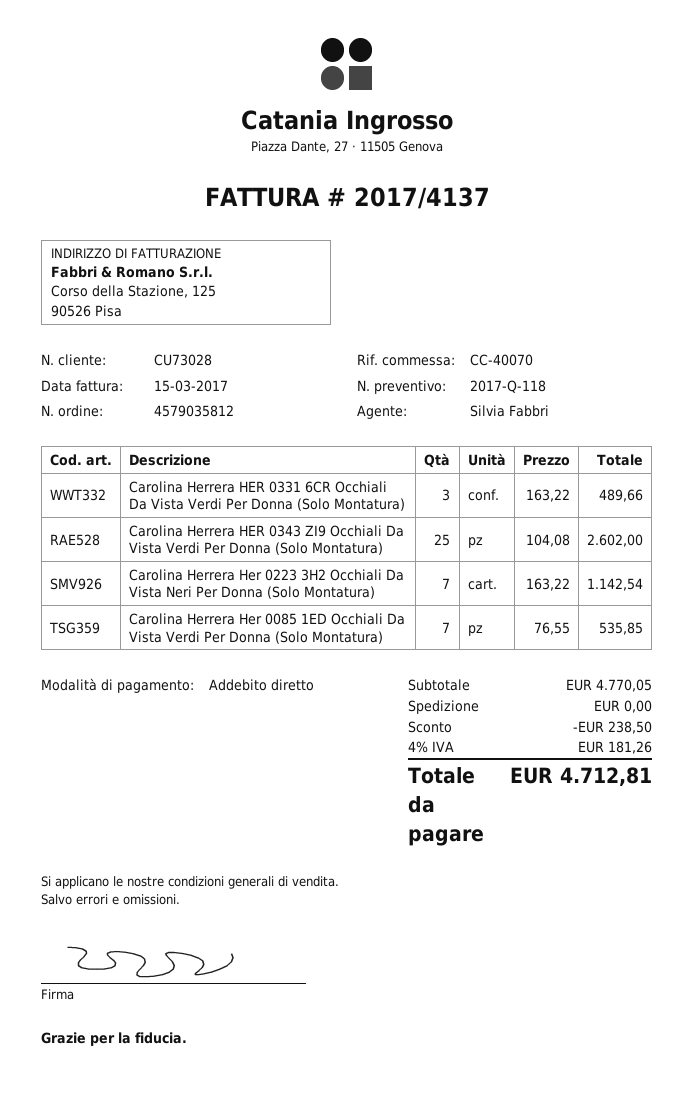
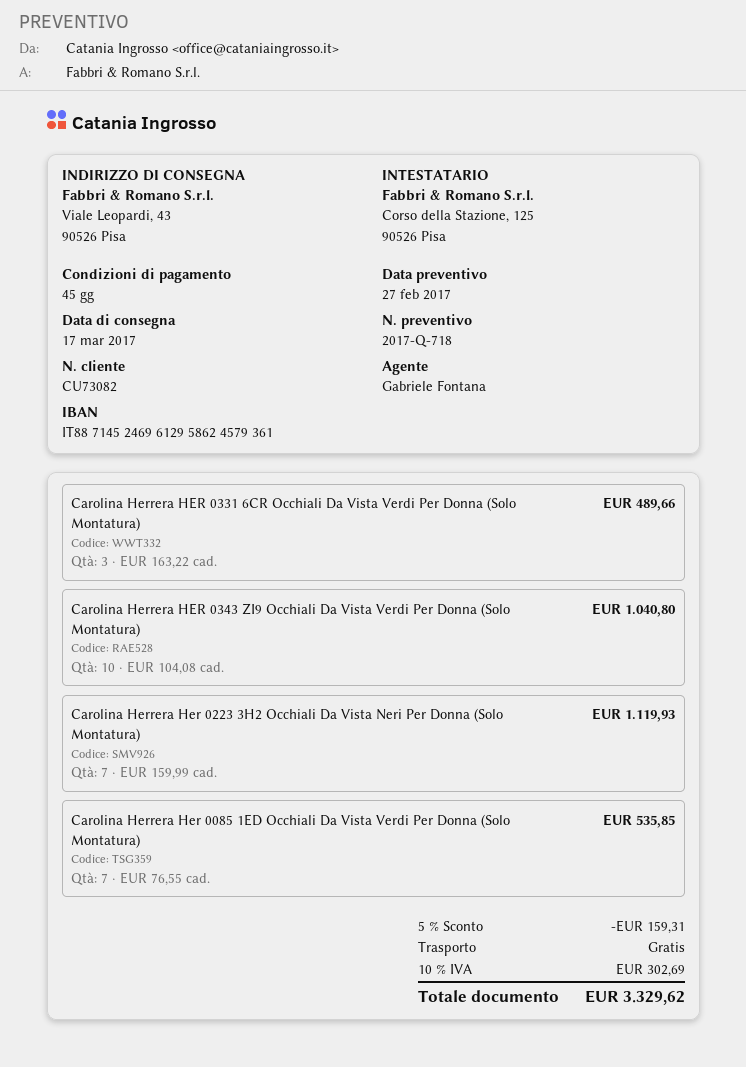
quote number: 2017-Q-118 -> 2017-Q-718
customer number: CU73028 -> CU73082
sales rep: Silvia Fabbri -> Gabriele Fontana
Carolina Herrera HER 0343 ZI9 Occhiali Da Vista Verdi Per Donna (Solo Montatura): 25 x 104.08 = 2602.00 -> 10 x 104.08 = 1040.80
Carolina Herrera Her 0223 3H2 Occhiali Da Vista Neri Per Donna (Solo Montatura): 7 x 163.22 = 1142.54 -> 7 x 159.99 = 1119.93
discount: 238.50 -> 159.31
tax: 4% = 181.26 -> 10% = 302.69
total: 4712.81 -> 3329.62

